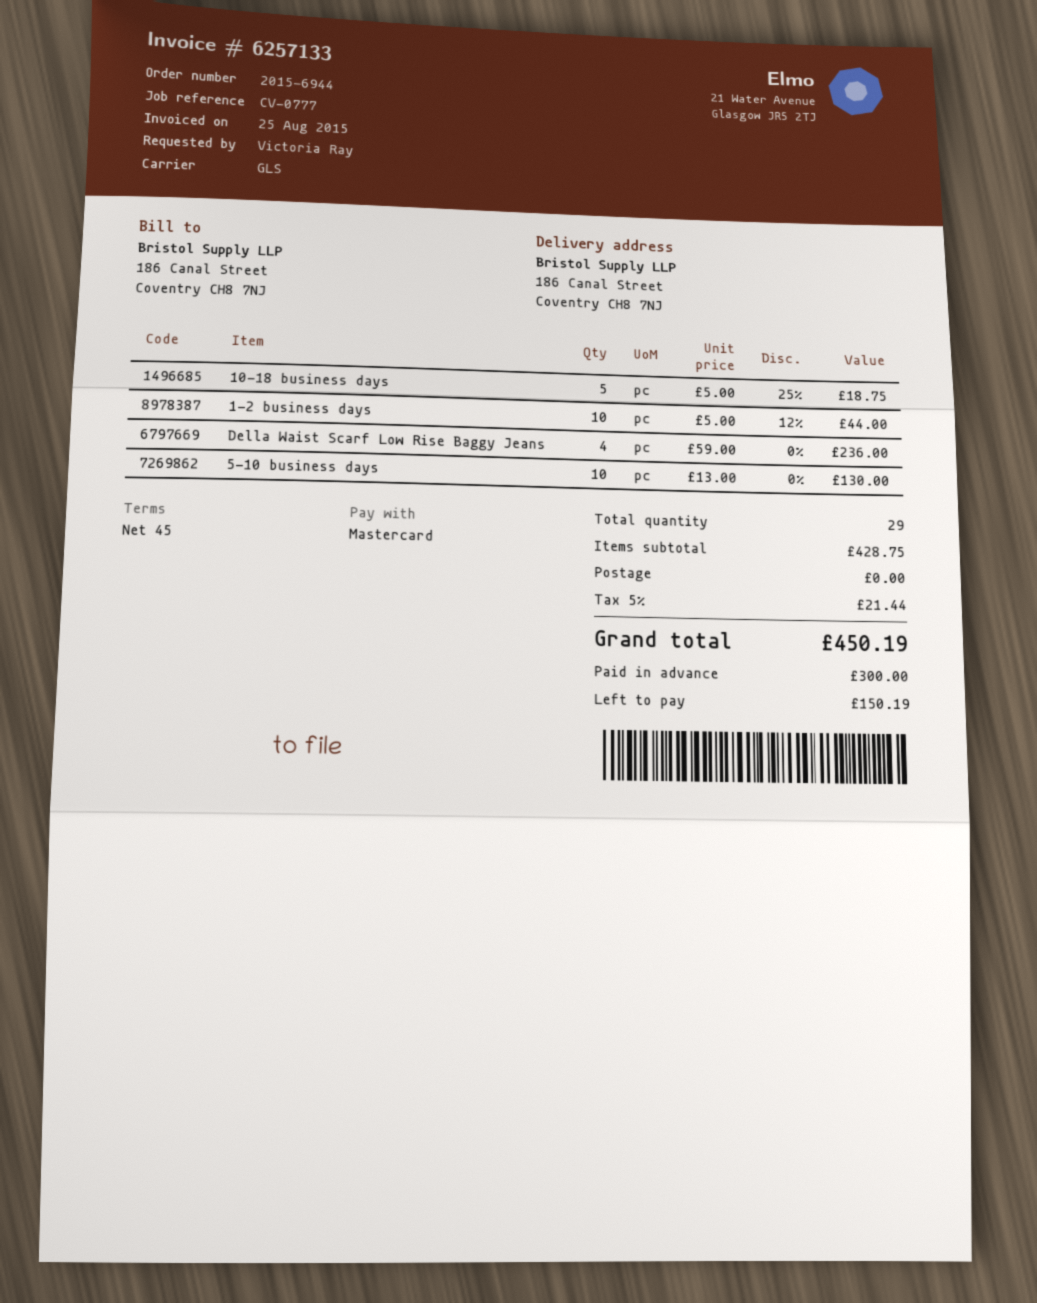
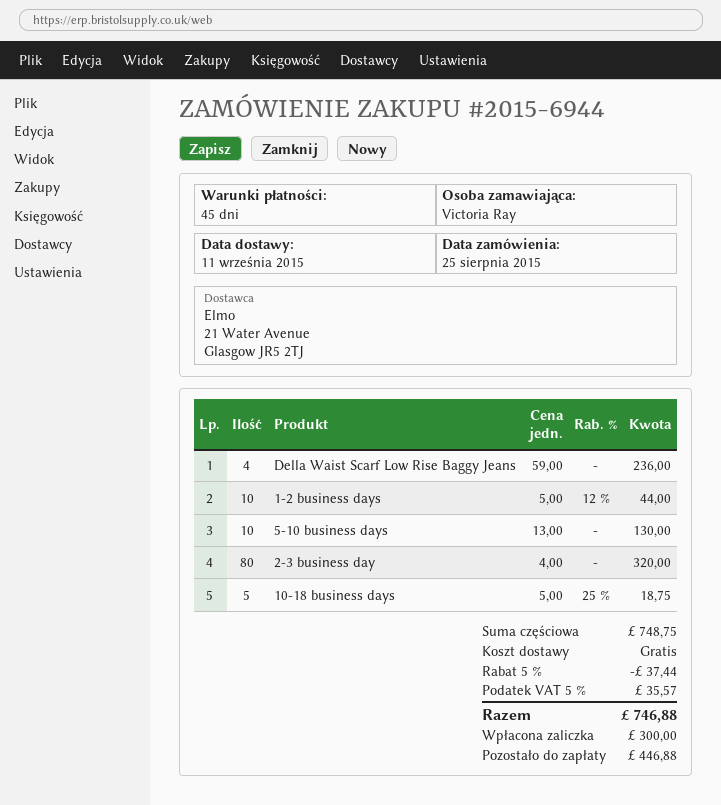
2-3 business day: none -> 80 x 4.00 = 320.00
subtotal: 428.75 -> 748.75
discount: none -> 5% = 37.44
tax: 5% = 21.44 -> 5% = 35.57
total: 450.19 -> 746.88
balance: 150.19 -> 446.88

